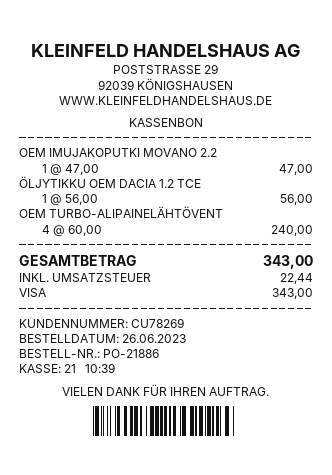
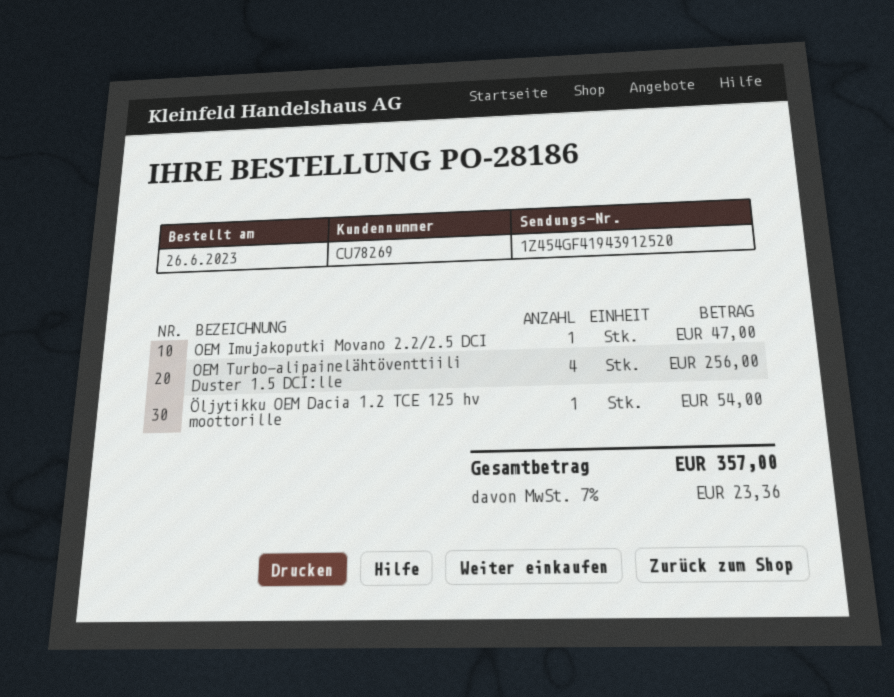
order number: PO-21886 -> PO-28186
ÖLJYTIKKU OEM DACIA 1.2 TCE: 1 for 56.00 -> 1 for 54.00
OEM TURBO-ALIPAINELÄHTÖVENT: 4 for 240.00 -> 4 for 256.00
tax: 22.44 -> 23.36
total: 343.00 -> 357.00

